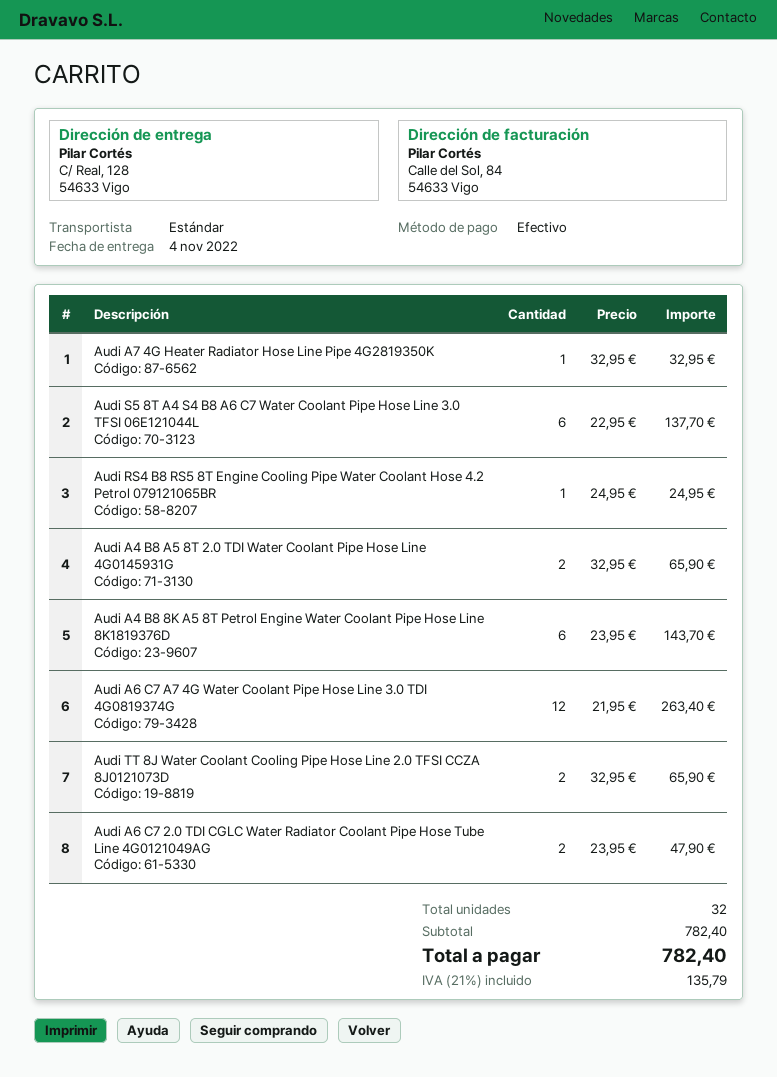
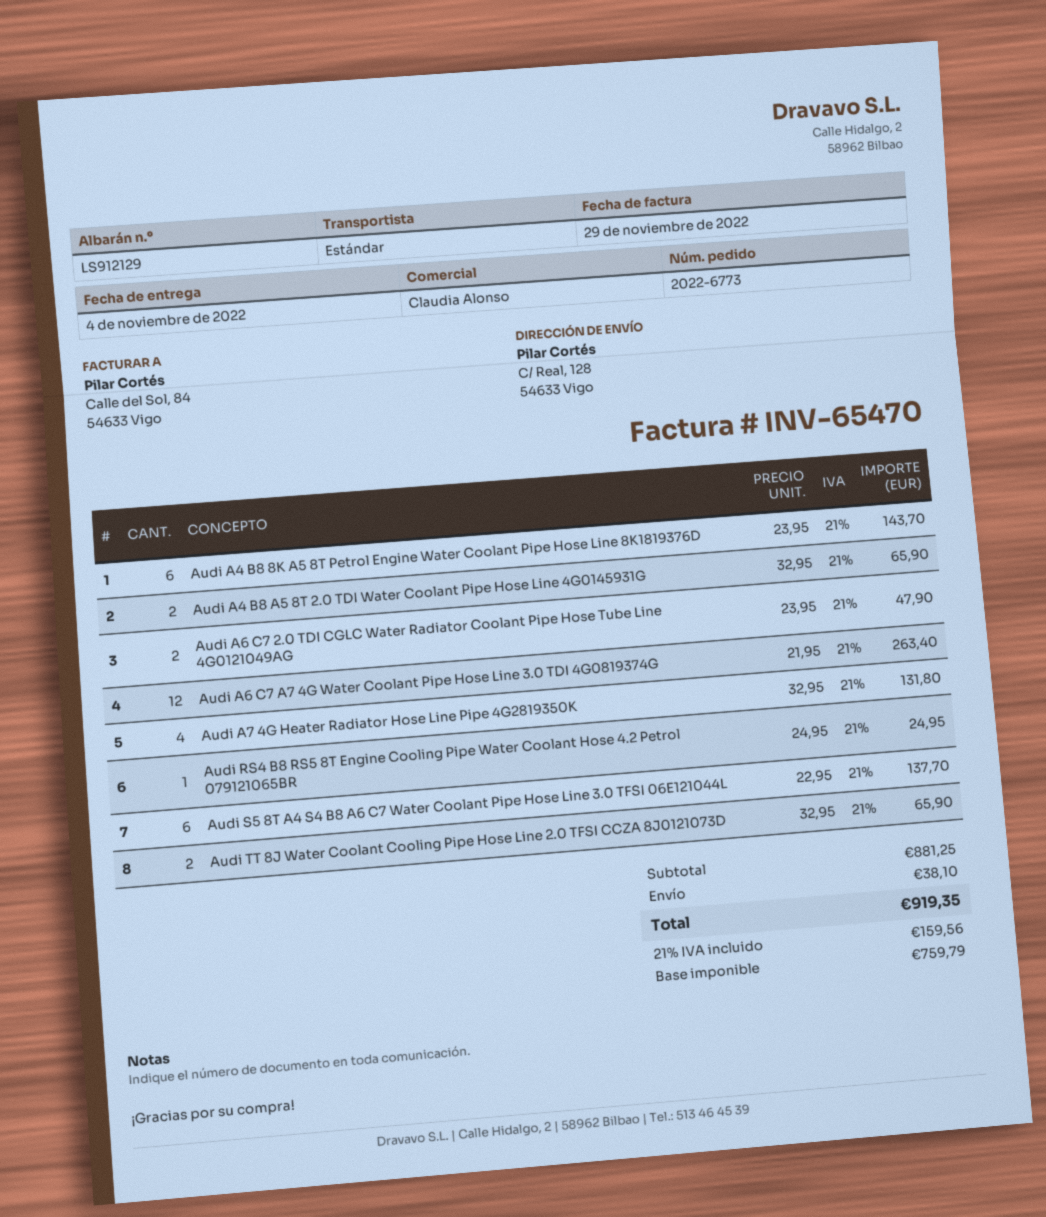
Audi A7 4G Heater Radiator Hose Line Pipe 4G2819350K: 1 x 32.95 = 32.95 -> 4 x 32.95 = 131.80
subtotal: 782.40 -> 881.25
shipping: none -> 38.10
tax: 21% = 135.79 -> 21% = 159.56
total: 782.40 -> 919.35

